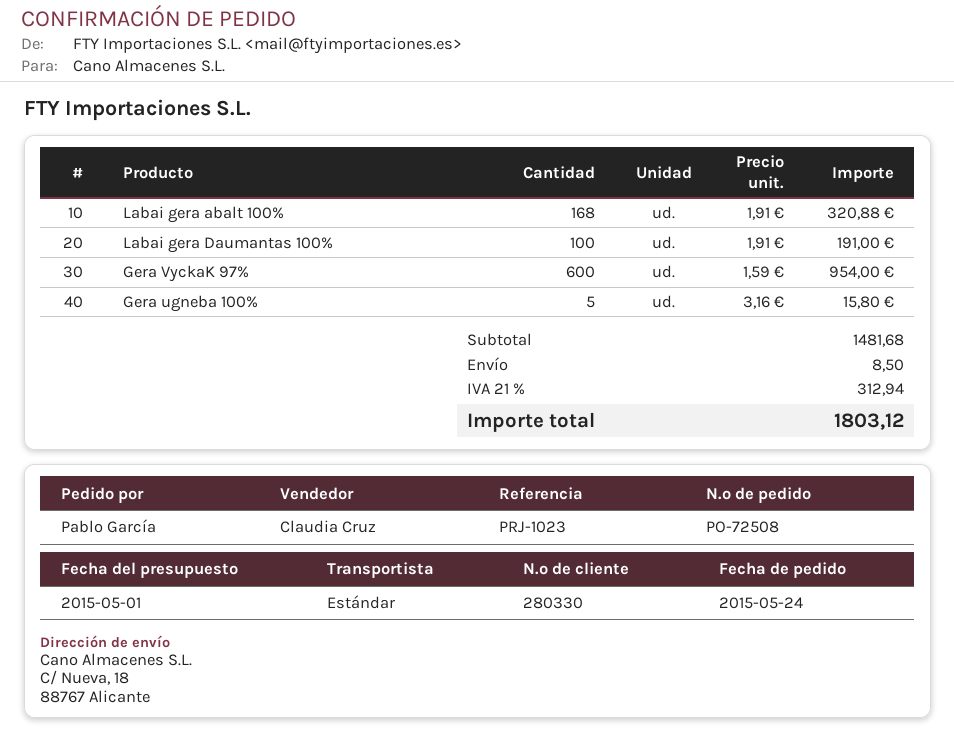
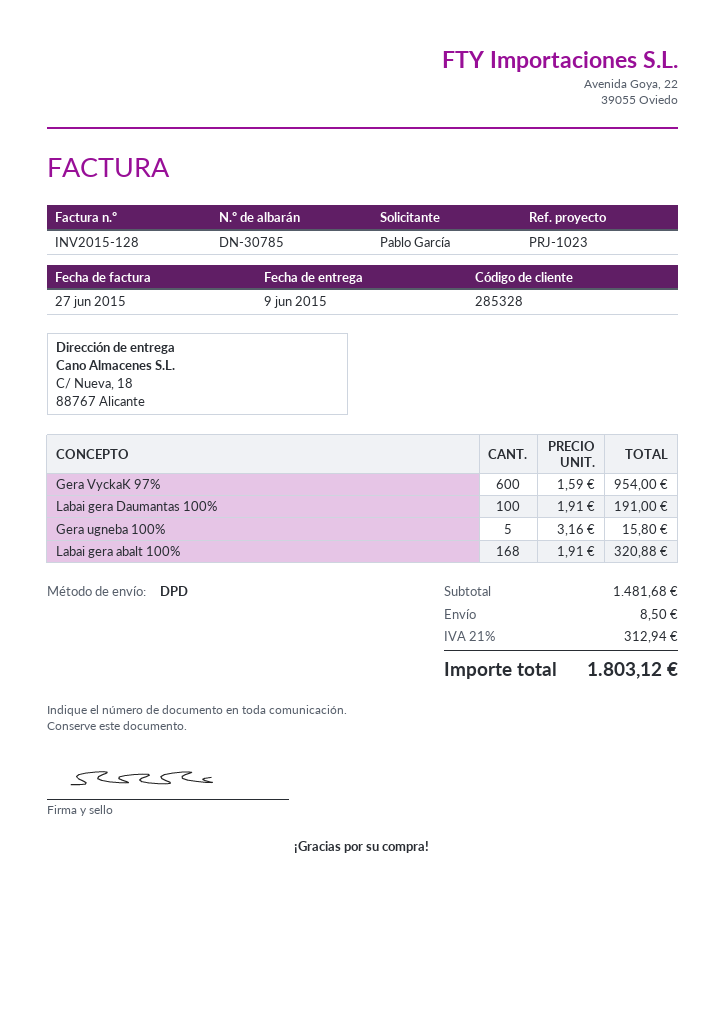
customer number: 280330 -> 285328
shipping method: standard -> DPD

